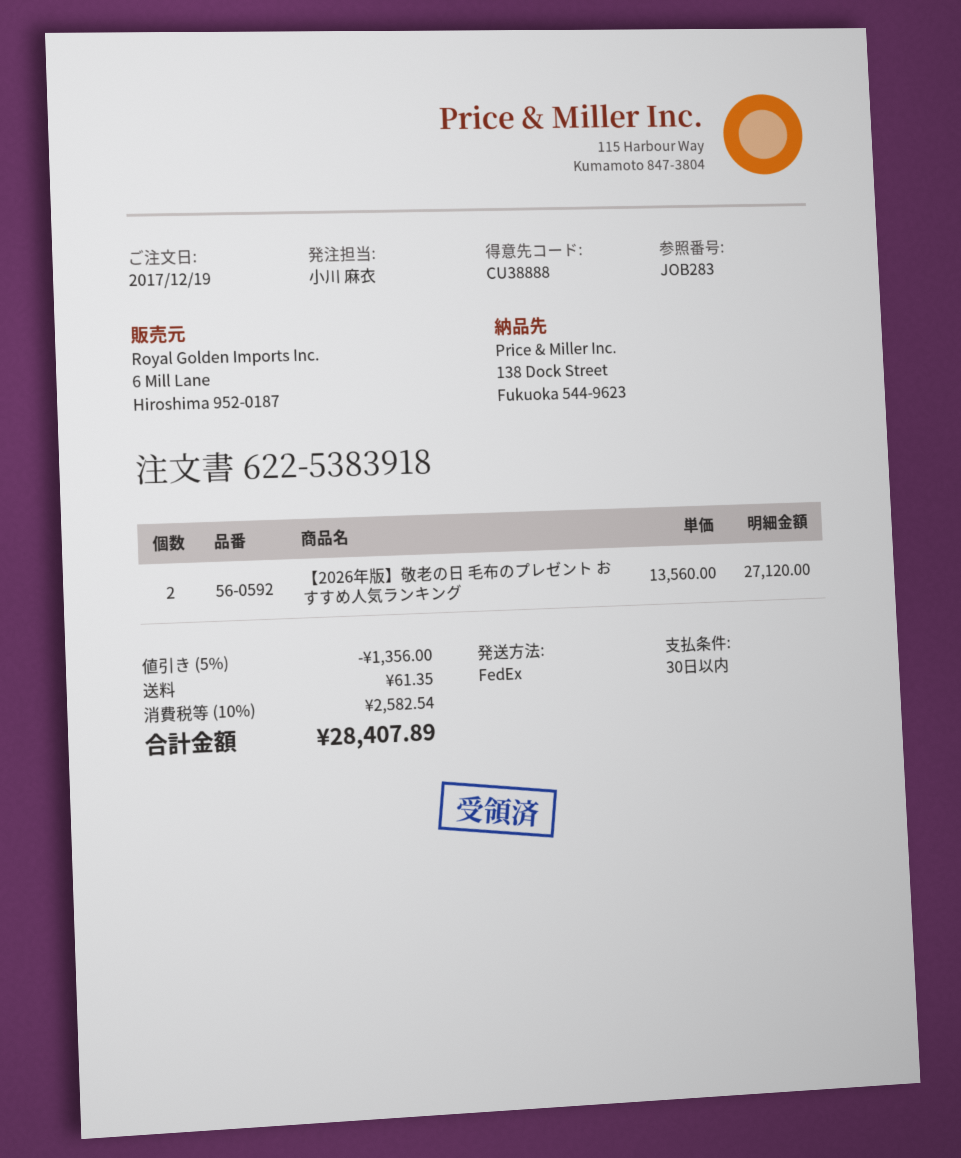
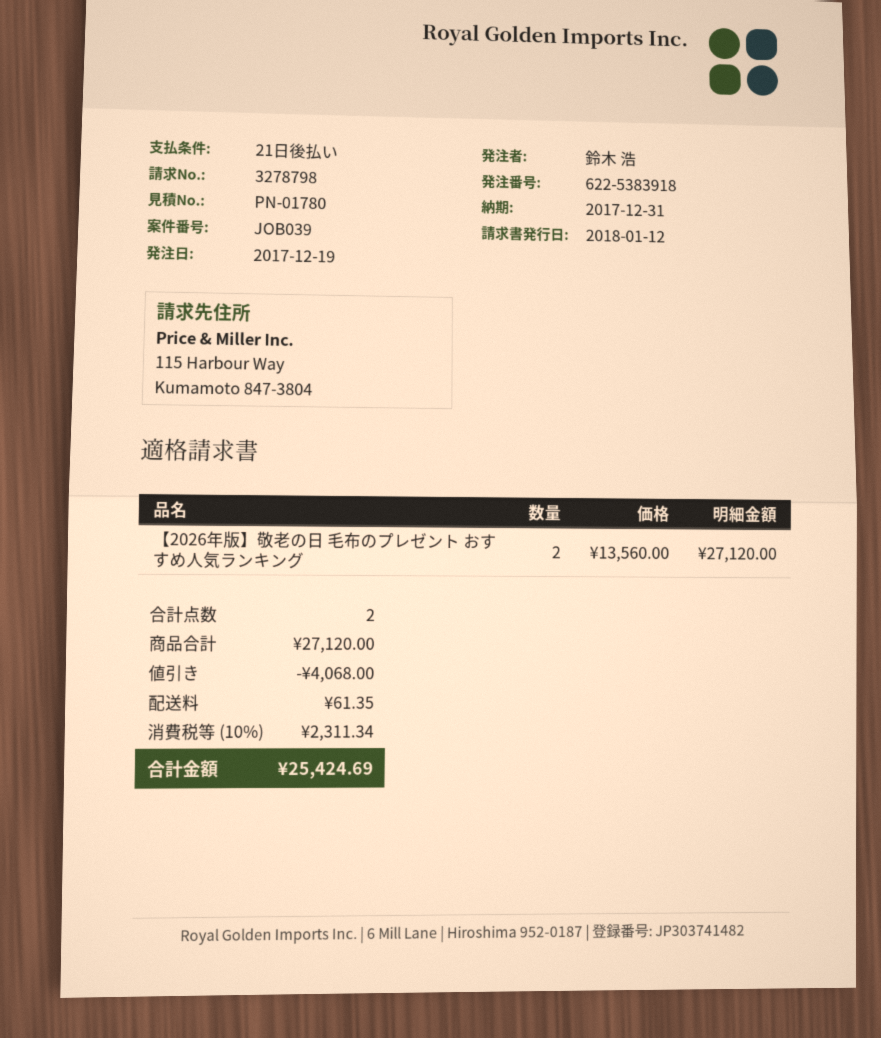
payment terms: 30 days -> 21 days
reference: JOB283 -> JOB039
ordered by: 小川 麻衣 -> 鈴木 浩
discount: 1356.00 -> 4068.00
tax: 10% = 2582.54 -> 10% = 2311.34
total: 28407.89 -> 25424.69

